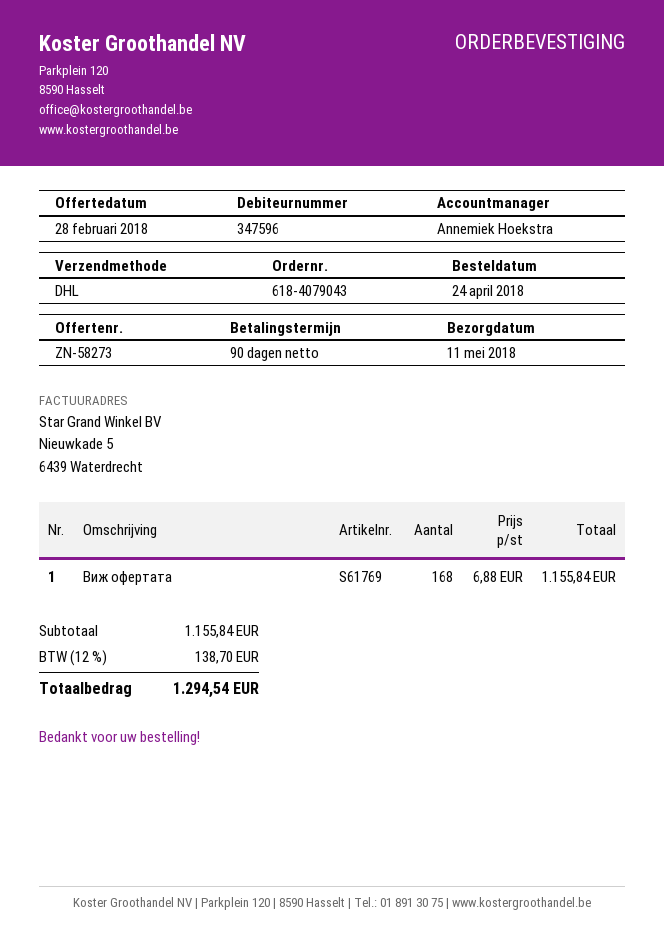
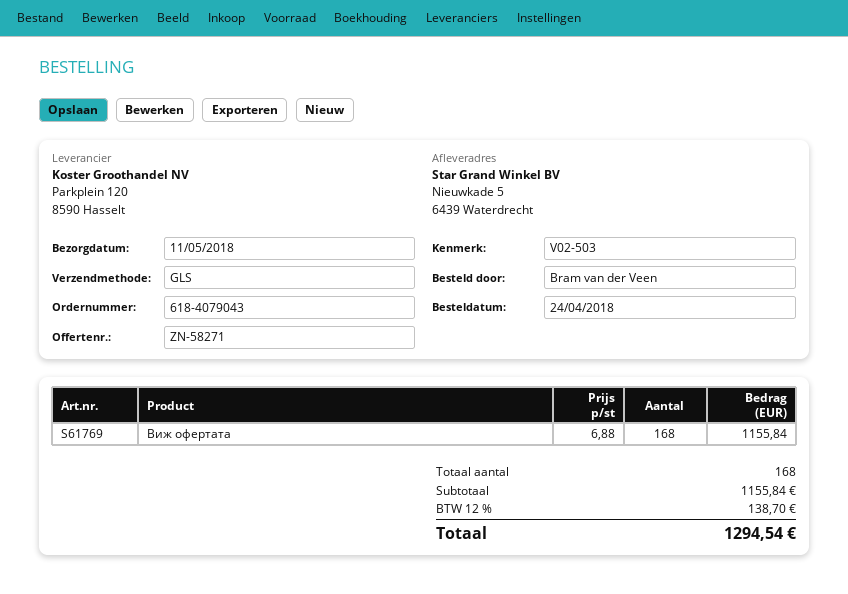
quote number: ZN-58273 -> ZN-58271
shipping method: DHL -> GLS

